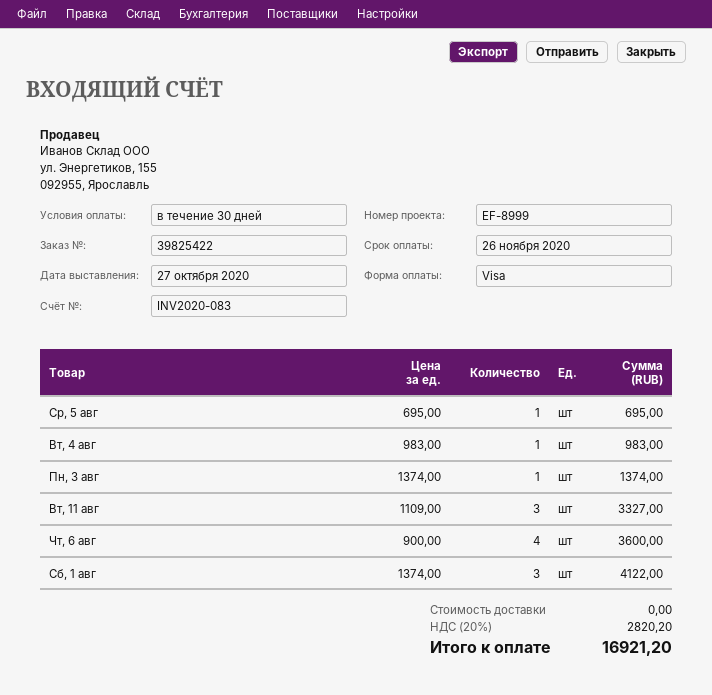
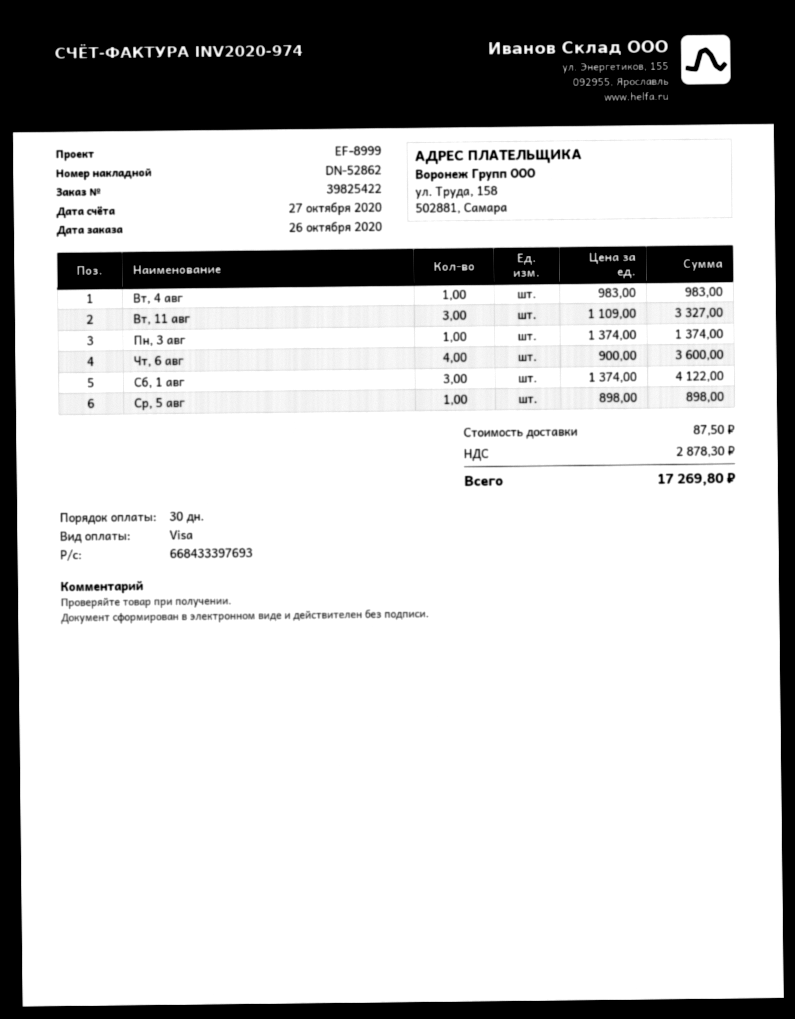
invoice number: INV2020-083 -> INV2020-974
Ср, 5 авг: 1 x 695.00 = 695.00 -> 1 x 898.00 = 898.00
shipping: 0.00 -> 87.50
tax: 2820.20 -> 2878.30
total: 16921.20 -> 17269.80

